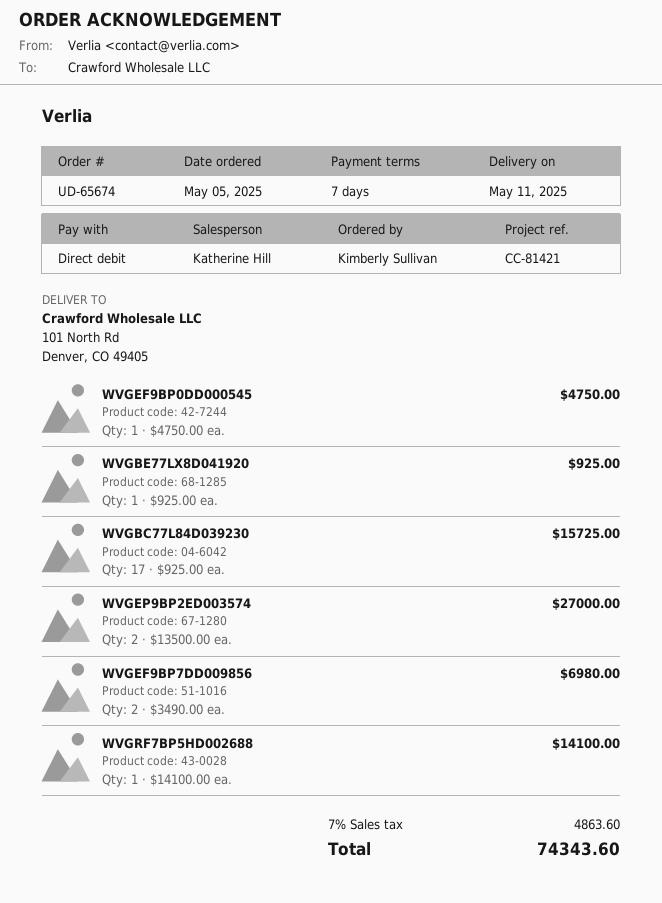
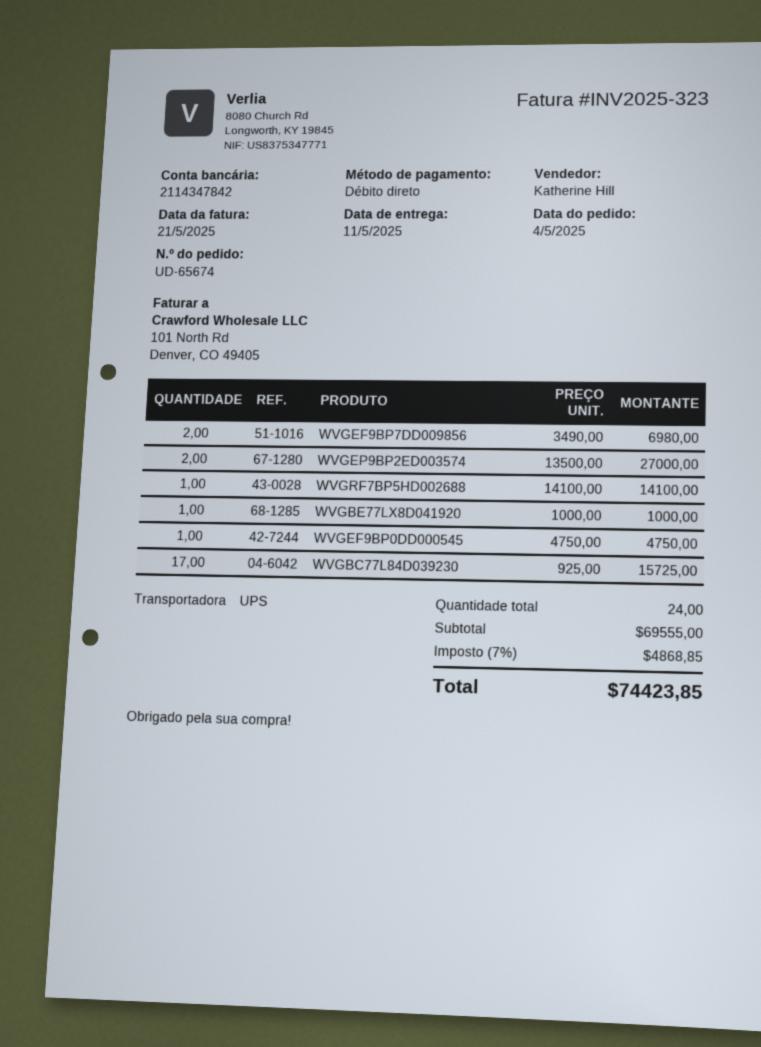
order date: 2025-05-05 -> 2025-05-04
WVGBE77LX8D041920: 1 x 925.00 = 925.00 -> 1 x 1000.00 = 1000.00
tax: 7% = 4863.60 -> 7% = 4868.85
total: 74343.60 -> 74423.85

